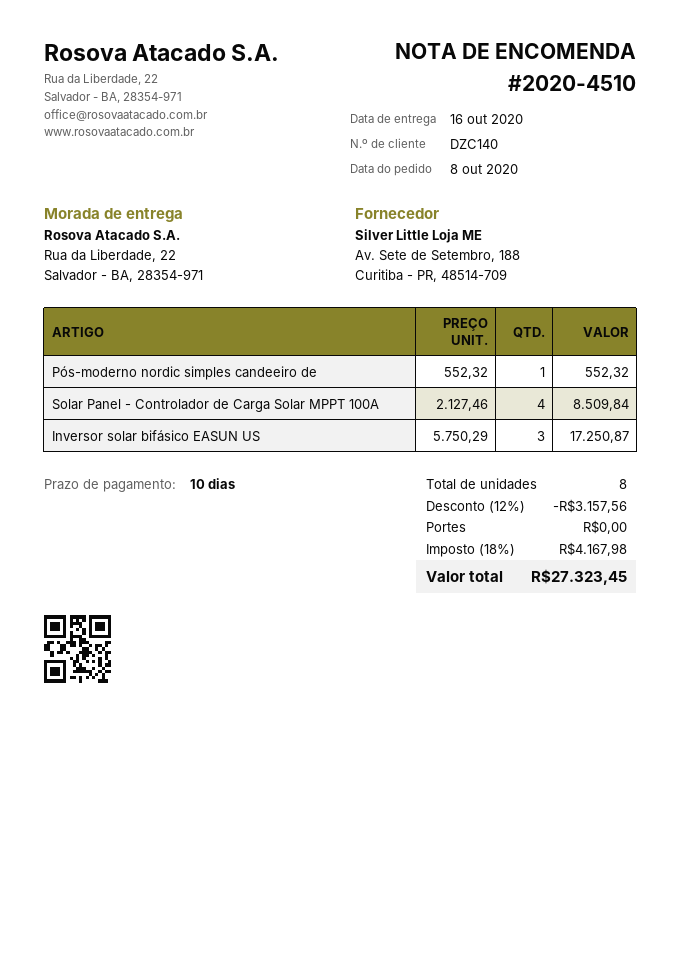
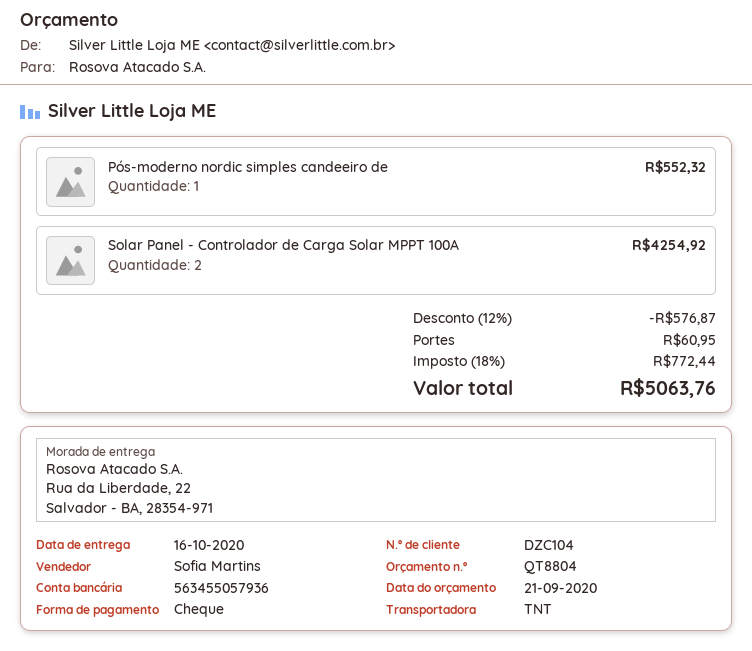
customer number: DZC140 -> DZC104
Solar Panel - Controlador de Carga Solar MPPT 100A: 4 for 8509.84 -> 2 for 4254.92
Inversor solar bifásico EASUN US: 3 for 17250.87 -> none
discount: 12% = 3157.56 -> 12% = 576.87
shipping: 0.00 -> 60.95
tax: 18% = 4167.98 -> 18% = 772.44
total: 27323.45 -> 5063.76

